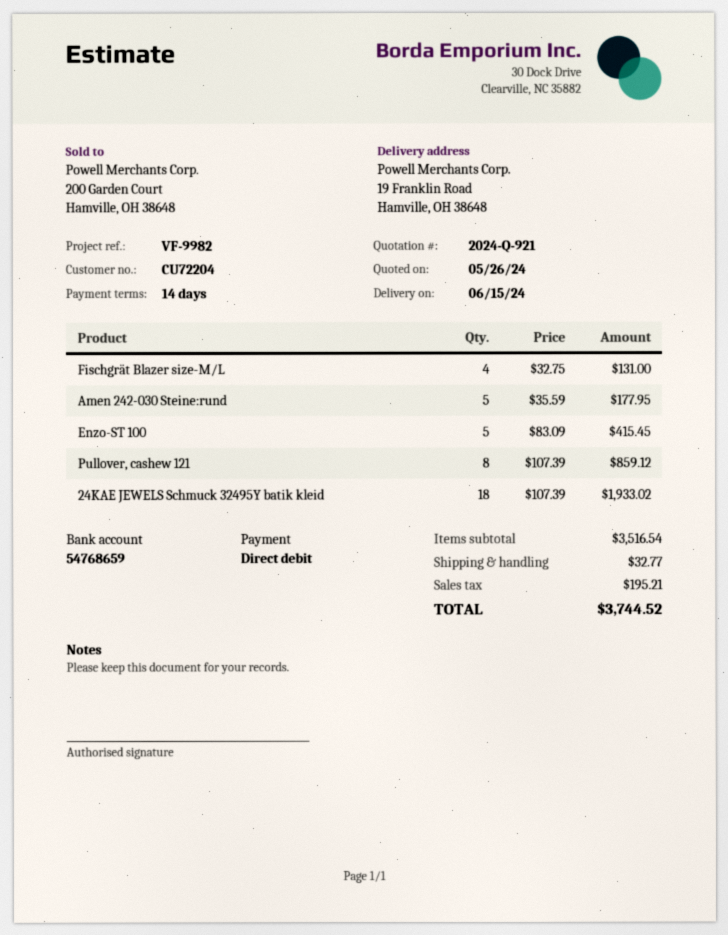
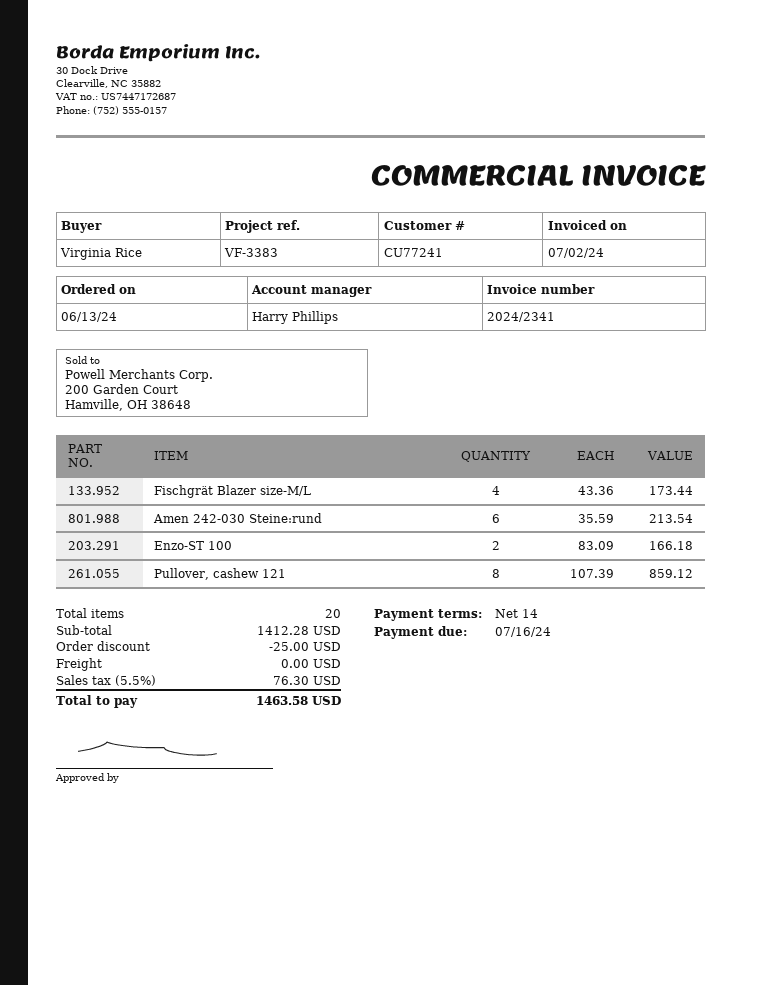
customer number: CU72204 -> CU77241
reference: VF-9982 -> VF-3383
Fischgrät Blazer size-M/L: 4 x 32.75 = 131.00 -> 4 x 43.36 = 173.44
Amen 242-030 Steine:rund: 5 x 35.59 = 177.95 -> 6 x 35.59 = 213.54
Enzo-ST 100: 5 x 83.09 = 415.45 -> 2 x 83.09 = 166.18
24KAE JEWELS Schmuck 32495Y batik kleid: 18 x 107.39 = 1933.02 -> none
subtotal: 3516.54 -> 1412.28
discount: none -> 25.00
shipping: 32.77 -> 0.00
tax: 195.21 -> 76.30
total: 3744.52 -> 1463.58

